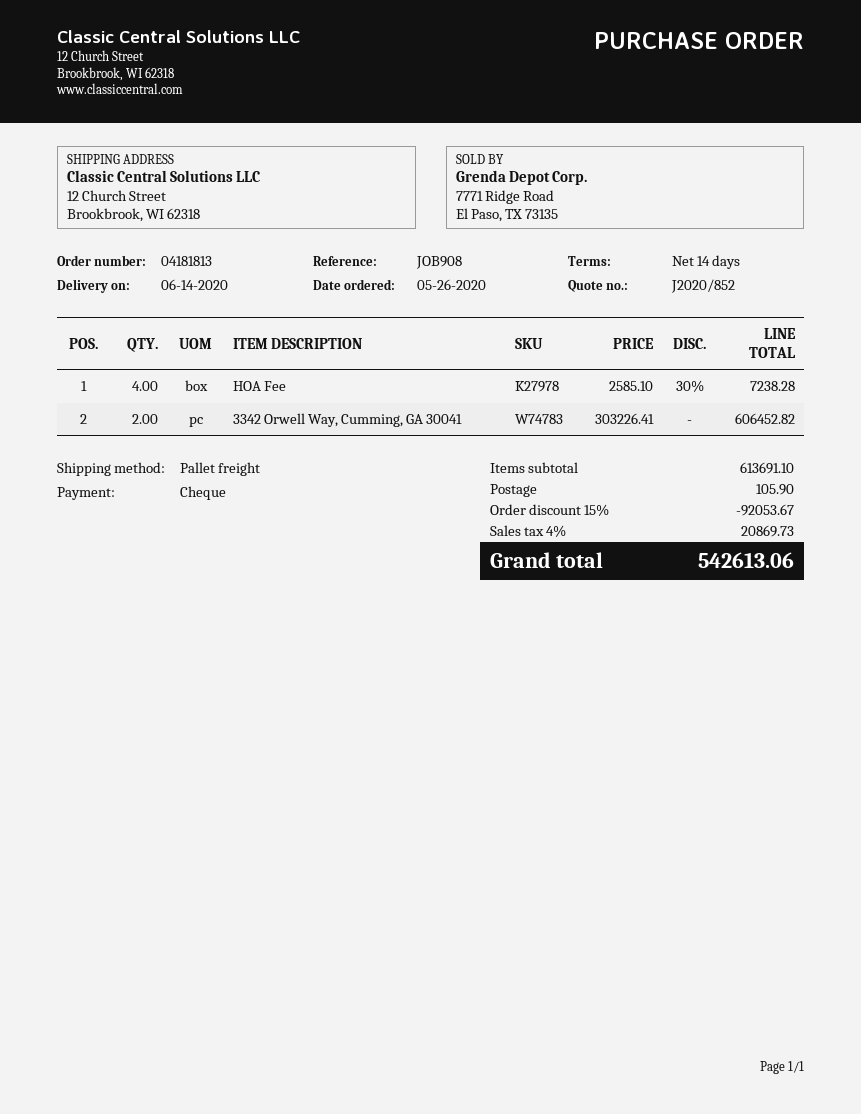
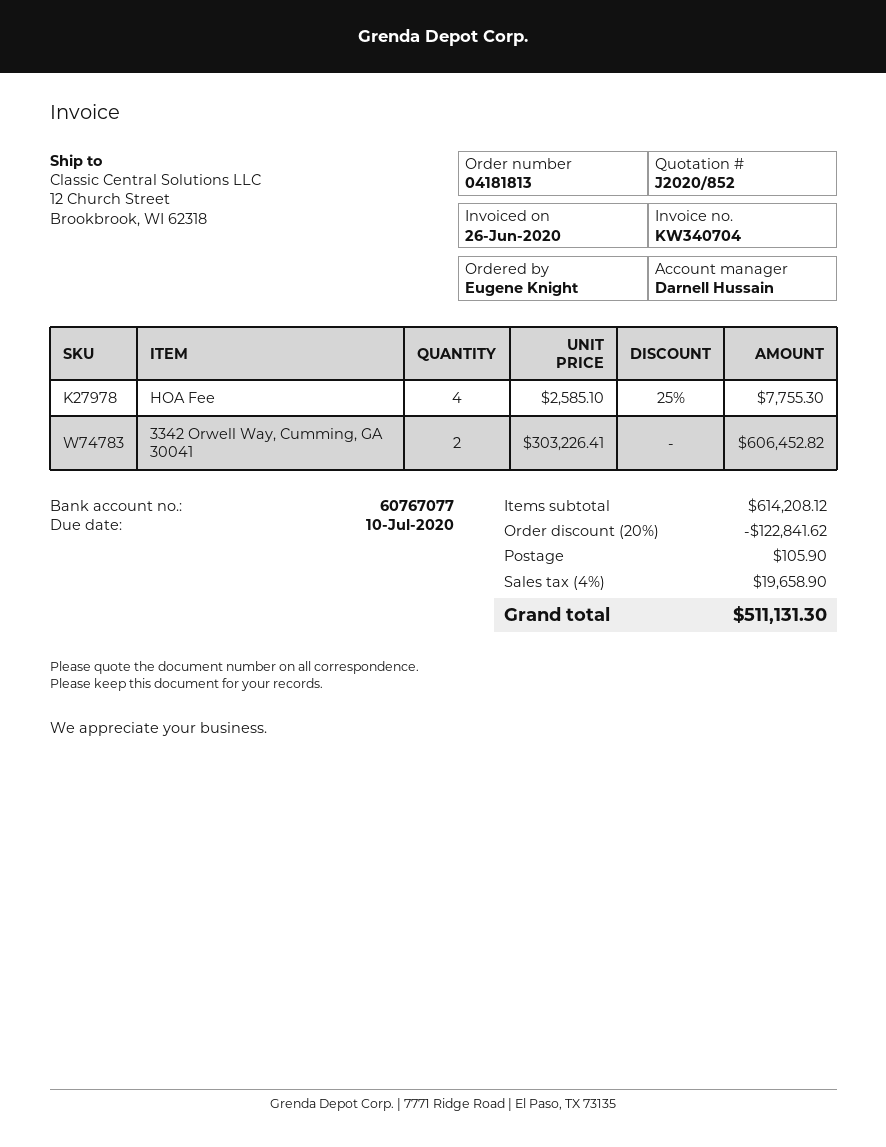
HOA Fee: 4 x 2585.10 - 30% = 7238.28 -> 4 x 2585.10 - 25% = 7755.30
subtotal: 613691.10 -> 614208.12
discount: 15% = 92053.67 -> 20% = 122841.62
tax: 4% = 20869.73 -> 4% = 19658.90
total: 542613.06 -> 511131.30

